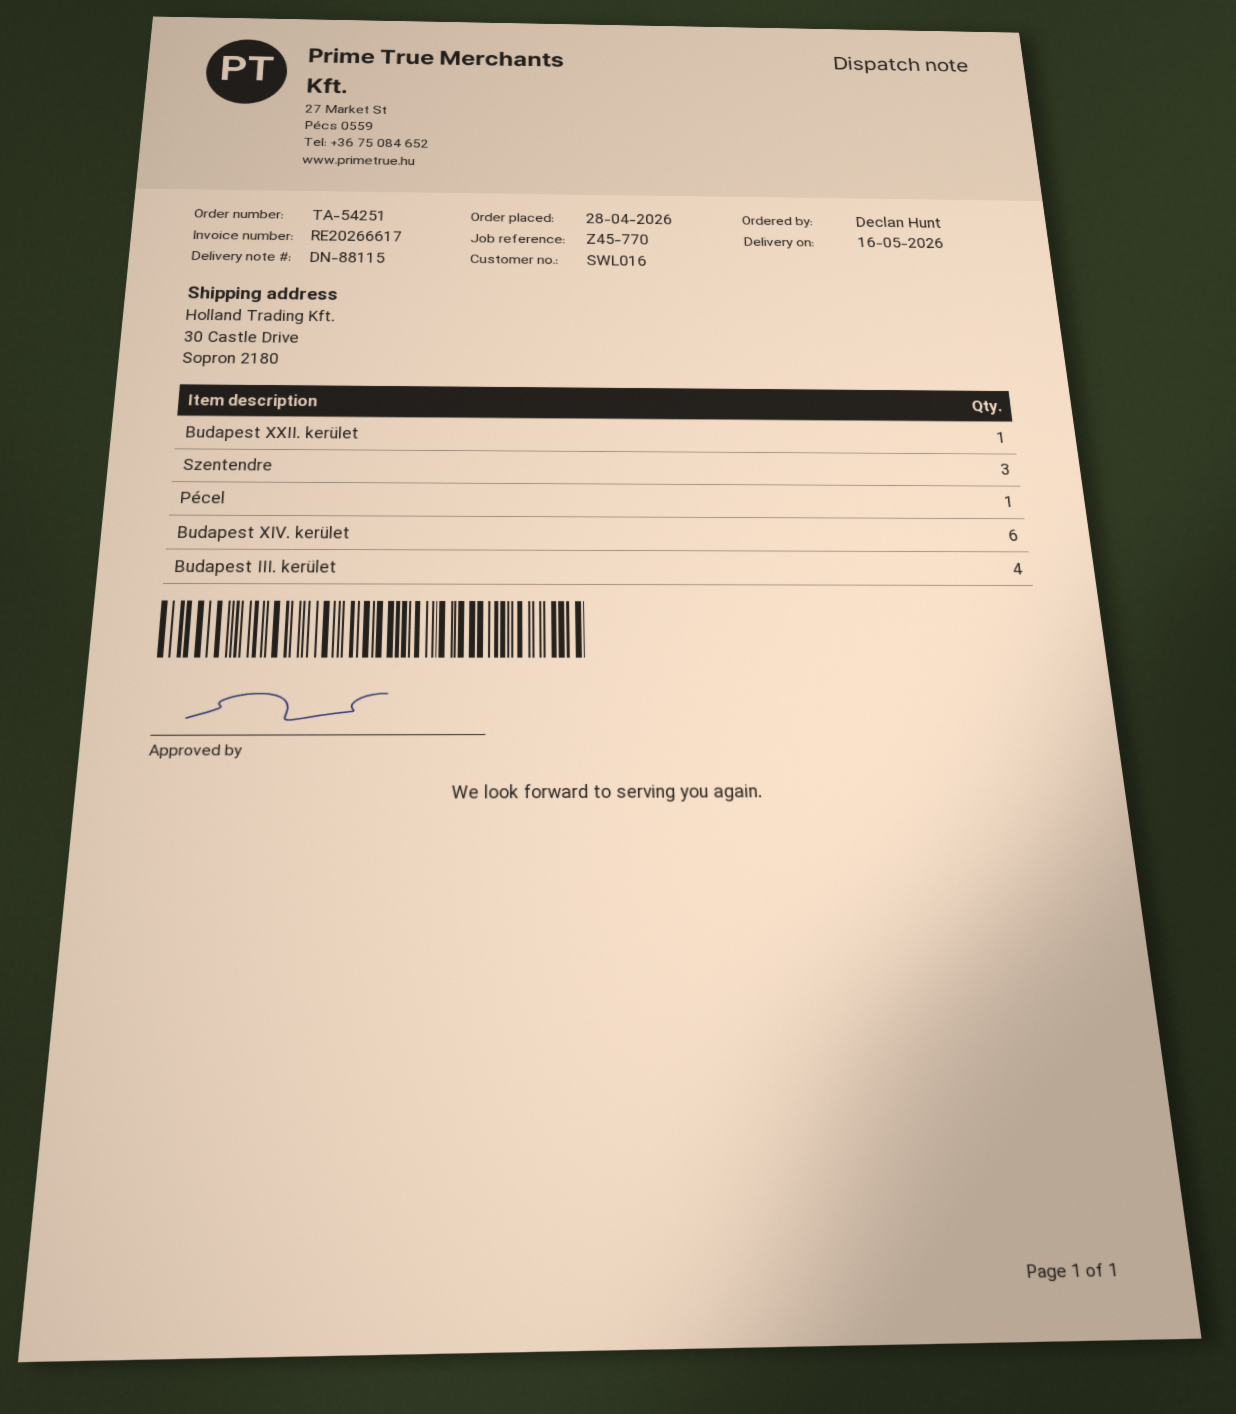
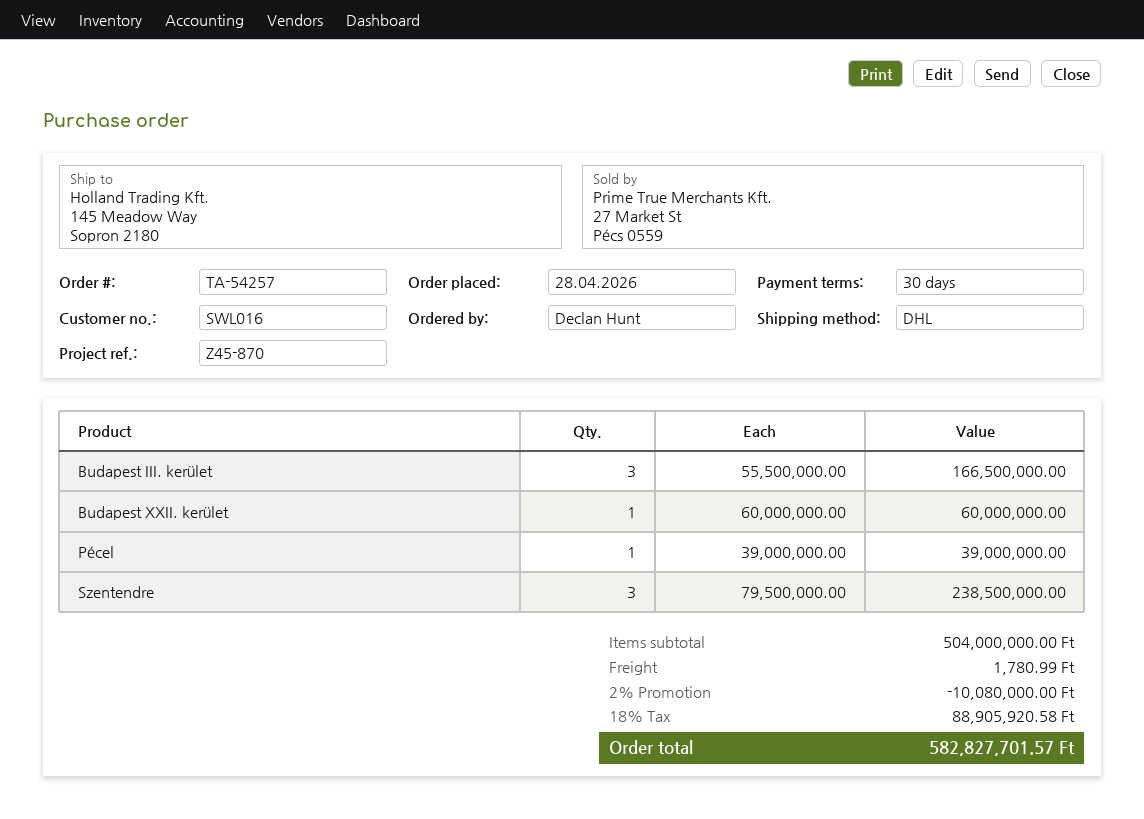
order number: TA-54251 -> TA-54257
reference: Z45-770 -> Z45-870
ship to: 30 Castle Drive, Sopron 2180 -> 145 Meadow Way, Sopron 2180
Budapest XIV. kerület: 6 -> none
Budapest III. kerület: 4 -> 3

